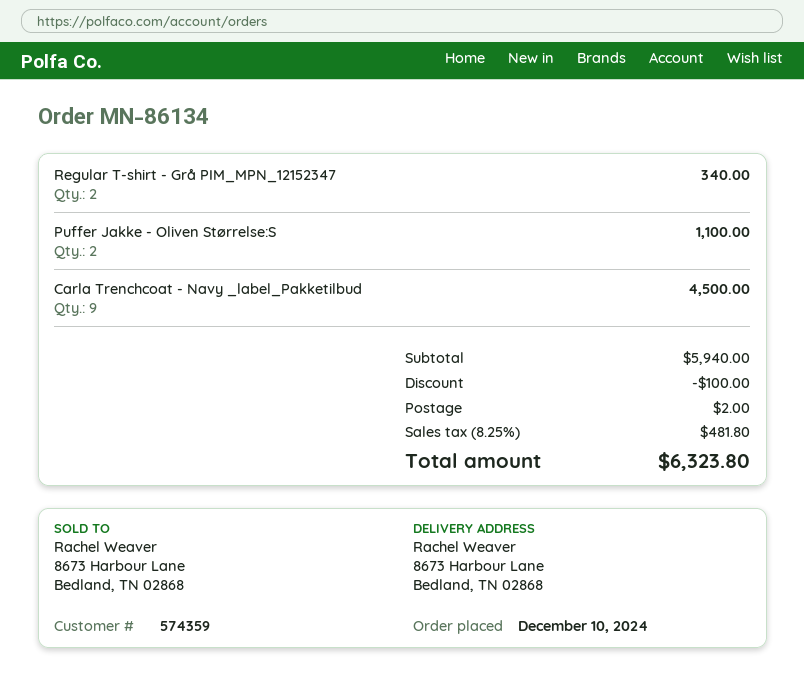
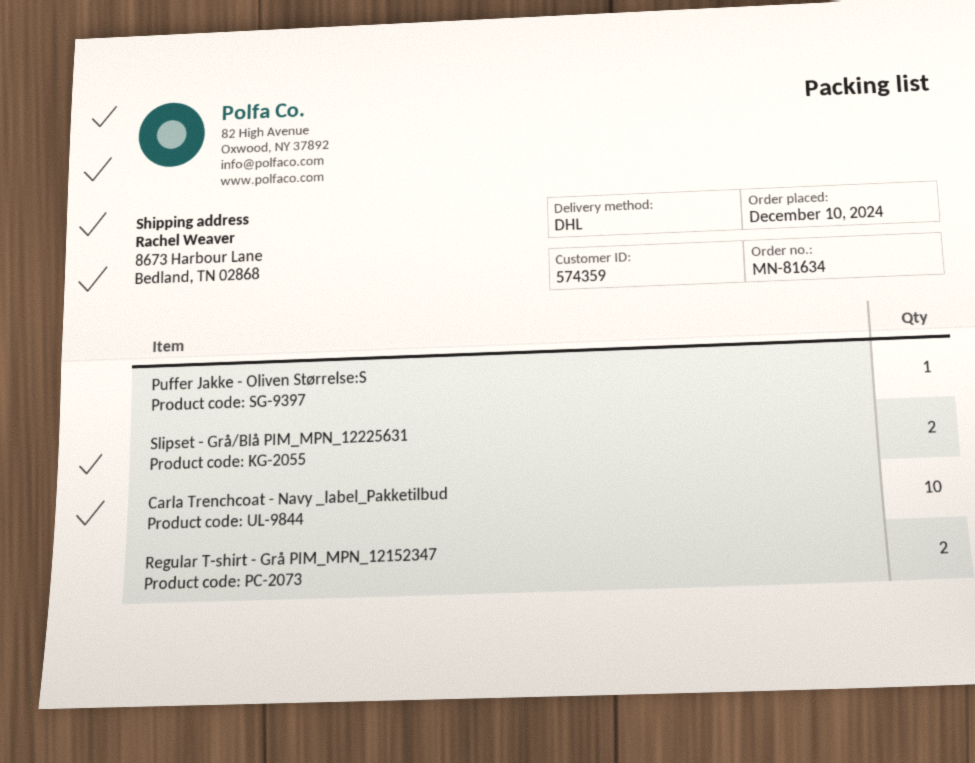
order number: MN-86134 -> MN-81634
Puffer Jakke - Oliven Størrelse:S: 2 -> 1
Carla Trenchcoat - Navy _label_Pakketilbud: 9 -> 10
Slipset - Grå/Blå PIM_MPN_12225631: none -> 2

